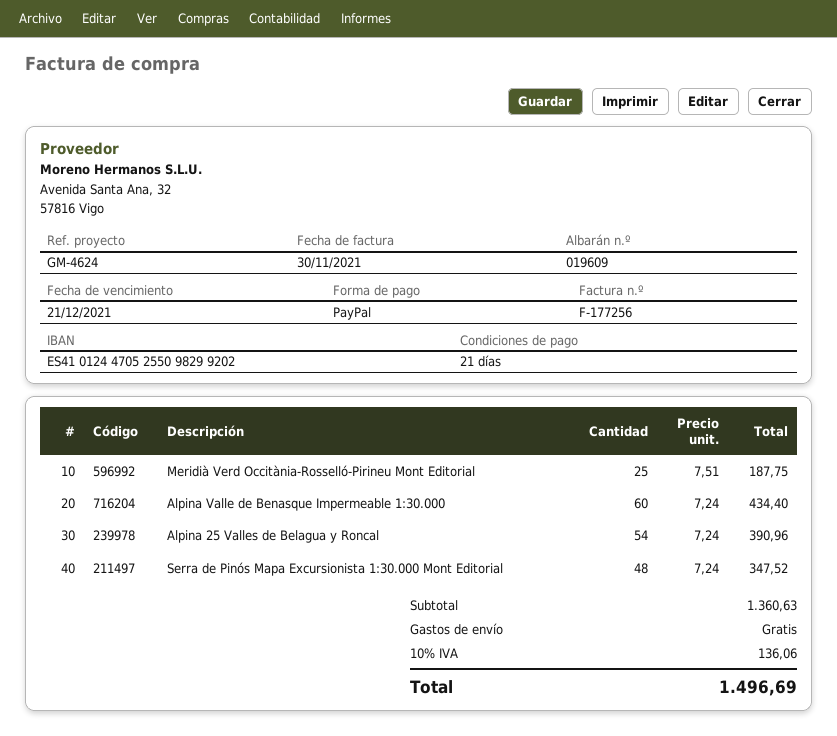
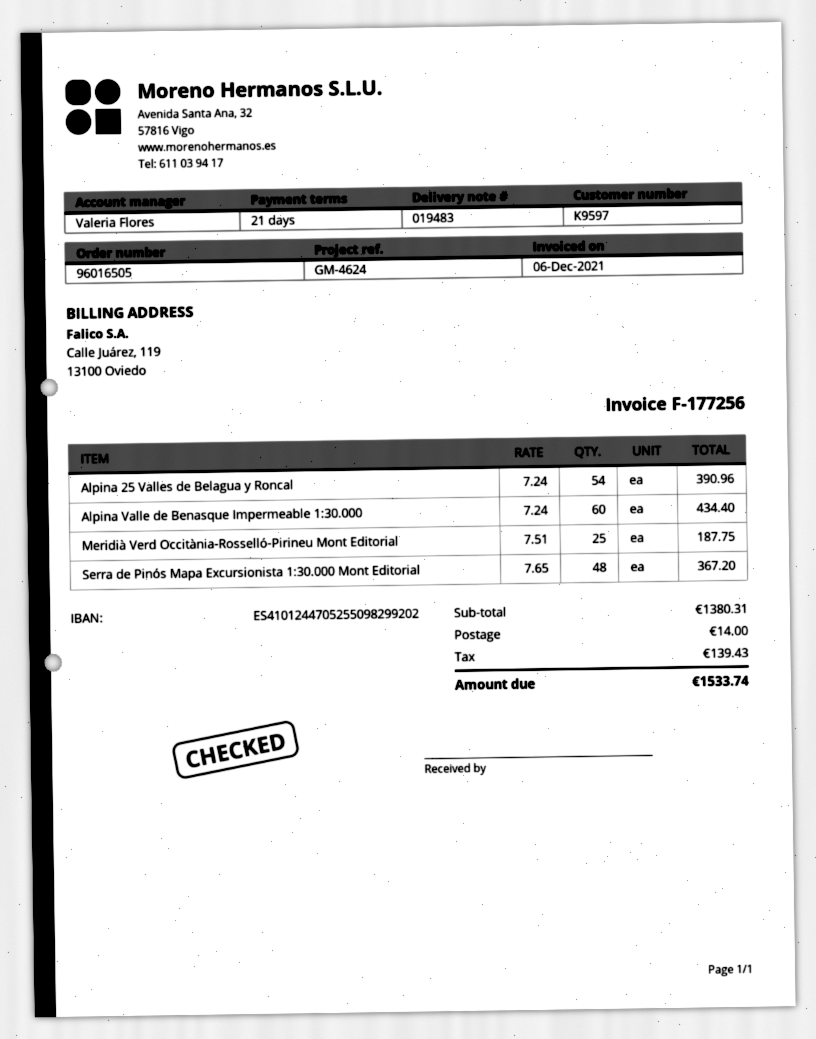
delivery note number: 019609 -> 019483
invoice date: 2021-11-30 -> 2021-12-06
Serra de Pinós Mapa Excursionista 1:30.000 Mont Editorial: 48 x 7.24 = 347.52 -> 48 x 7.65 = 367.20
subtotal: 1360.63 -> 1380.31
shipping: 0.00 -> 14.00
tax: 136.06 -> 139.43
total: 1496.69 -> 1533.74

